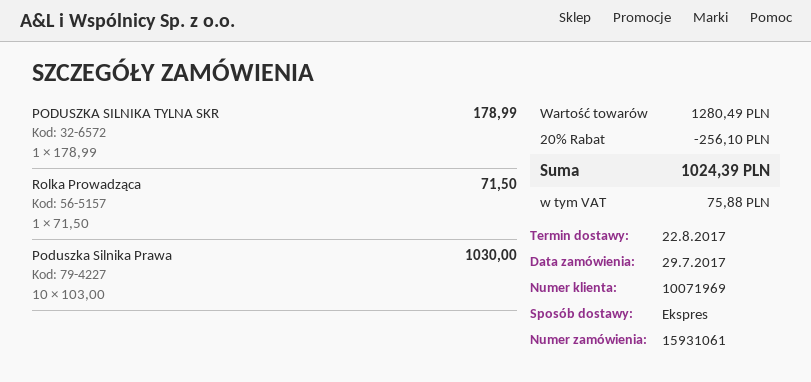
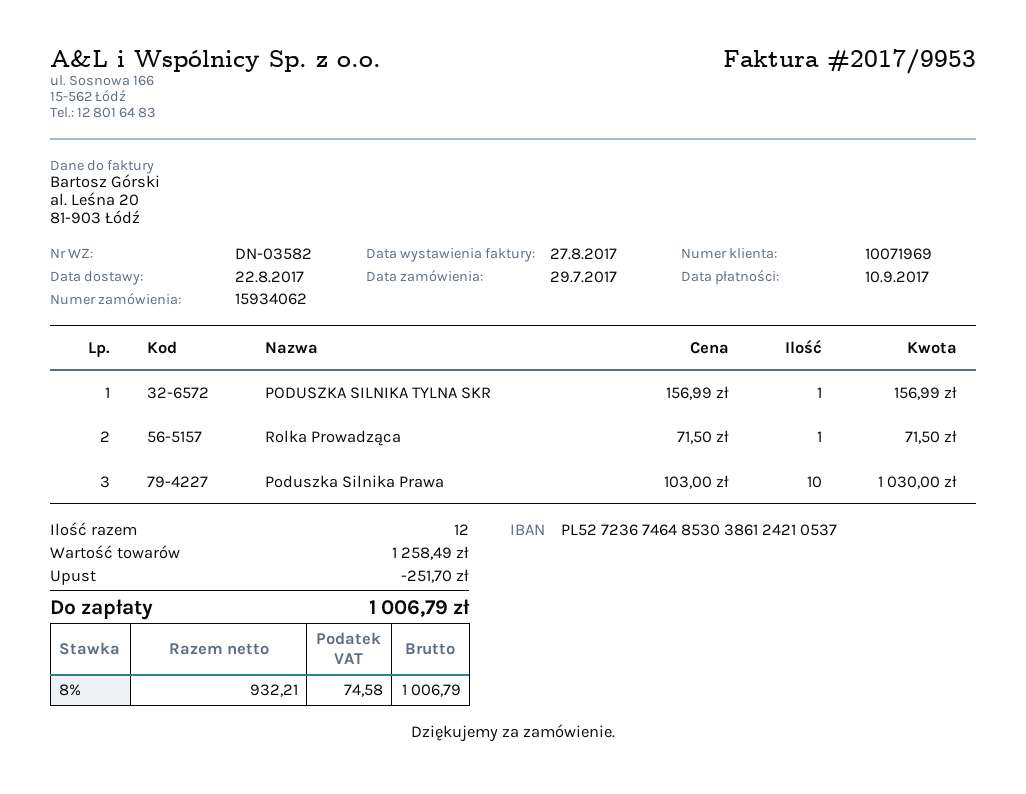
order number: 15931061 -> 15934062
PODUSZKA SILNIKA TYLNA SKR: 1 x 178.99 = 178.99 -> 1 x 156.99 = 156.99
subtotal: 1280.49 -> 1258.49
discount: 256.10 -> 251.70
tax: 75.88 -> 74.58
total: 1024.39 -> 1006.79

